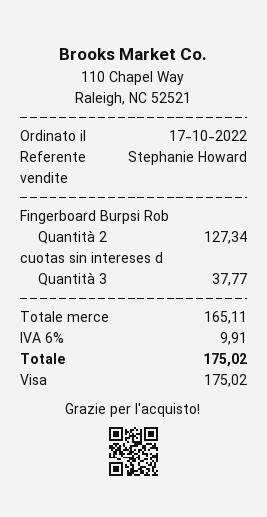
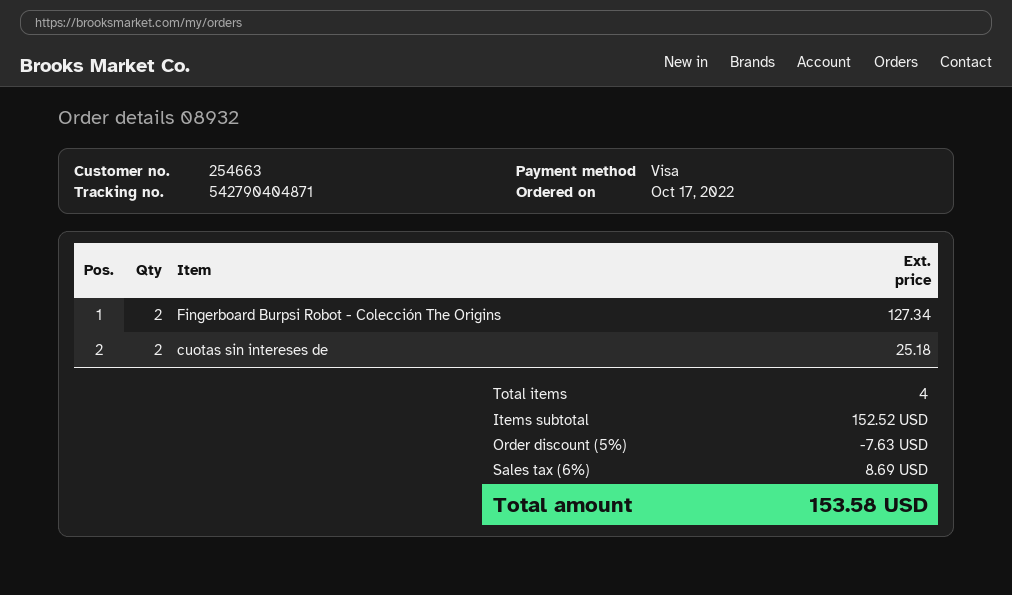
cuotas sin intereses d: 3 for 37.77 -> 2 for 25.18
subtotal: 165.11 -> 152.52
discount: none -> 5% = 7.63
tax: 6% = 9.91 -> 6% = 8.69
total: 175.02 -> 153.58

